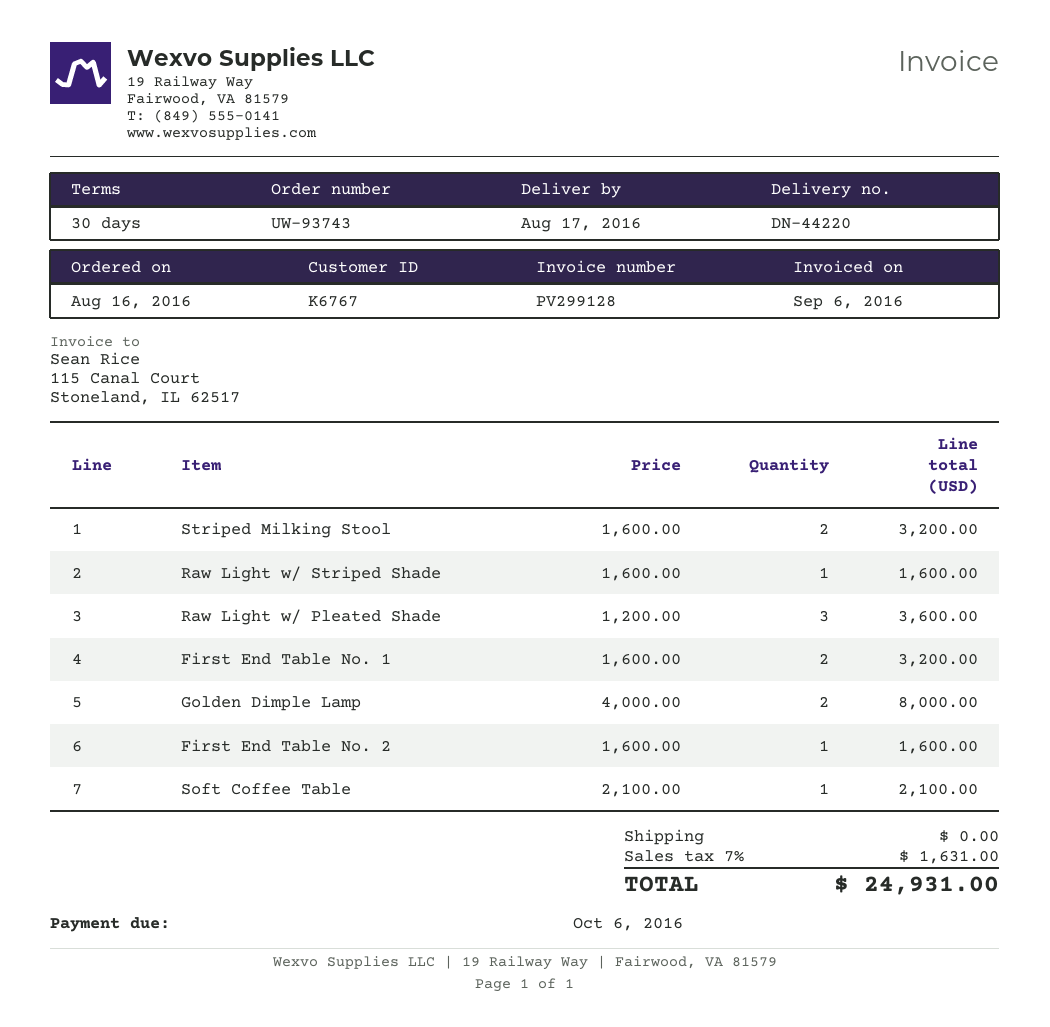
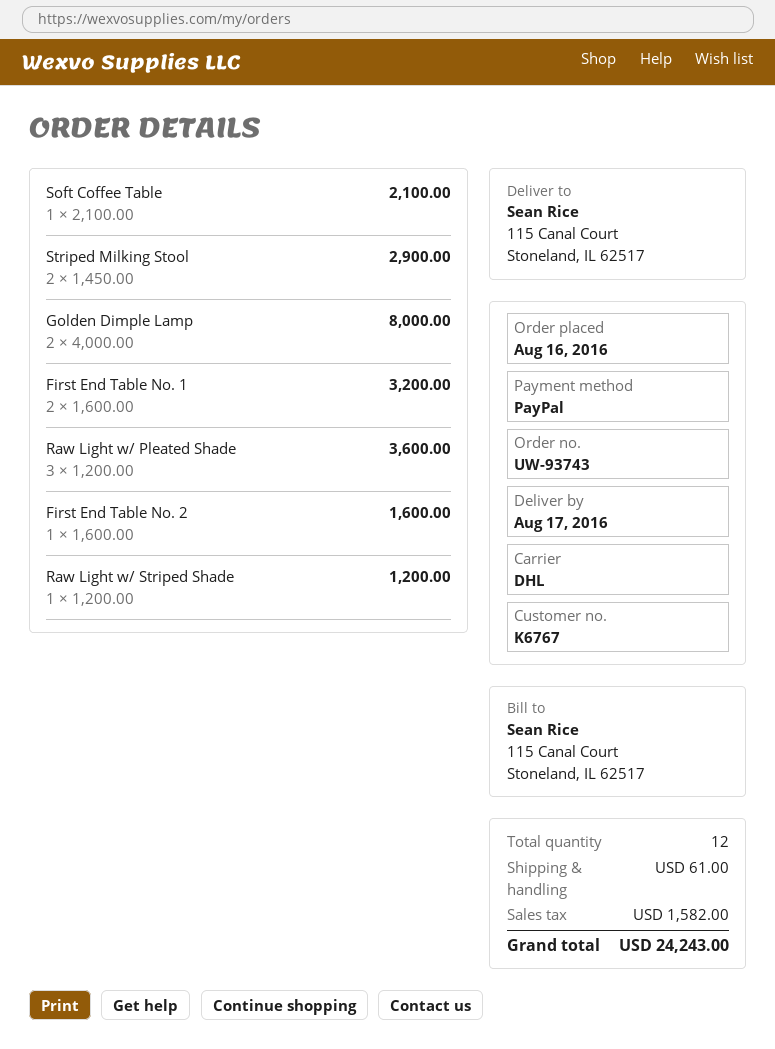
Striped Milking Stool: 2 x 1600.00 = 3200.00 -> 2 x 1450.00 = 2900.00
Raw Light w/ Striped Shade: 1 x 1600.00 = 1600.00 -> 1 x 1200.00 = 1200.00
shipping: 0.00 -> 61.00
tax: 1631.00 -> 1582.00
total: 24931.00 -> 24243.00

